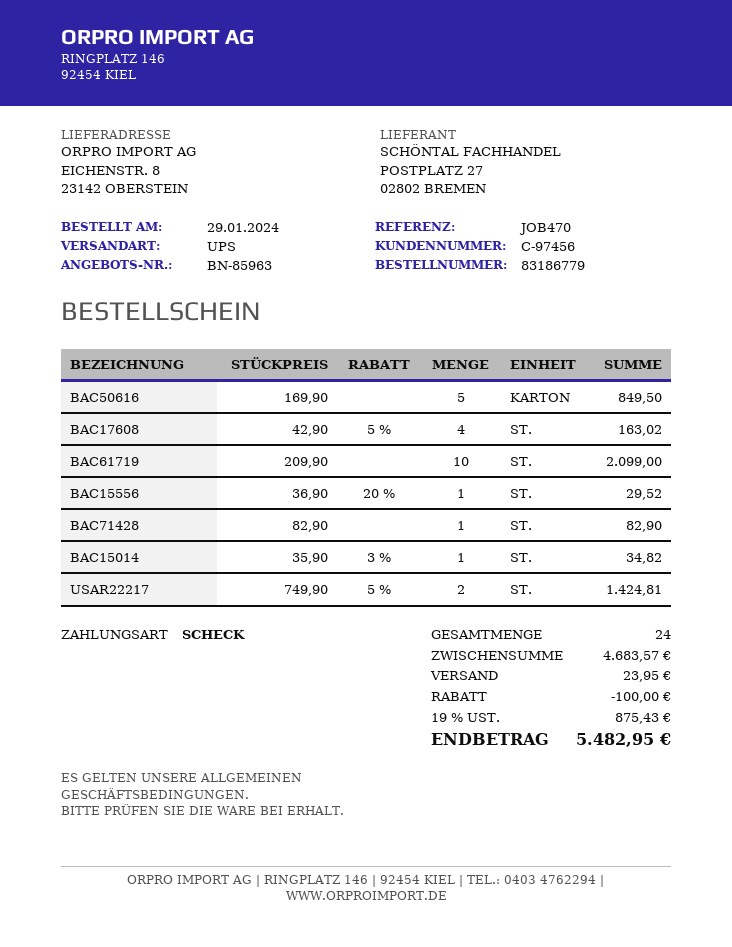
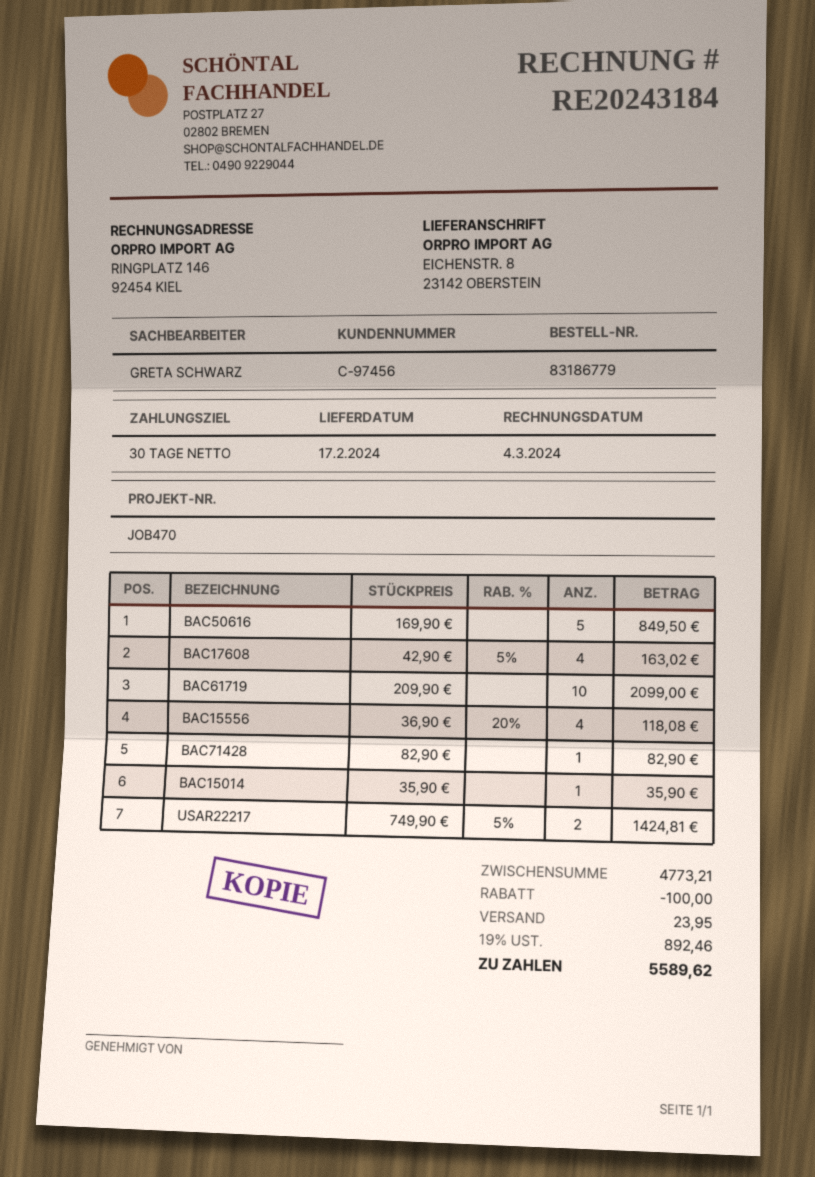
BAC15556: 1 x 36.90 - 20% = 29.52 -> 4 x 36.90 - 20% = 118.08
BAC15014: 1 x 35.90 - 3% = 34.82 -> 1 x 35.90 = 35.90
subtotal: 4683.57 -> 4773.21
tax: 19% = 875.43 -> 19% = 892.46
total: 5482.95 -> 5589.62

